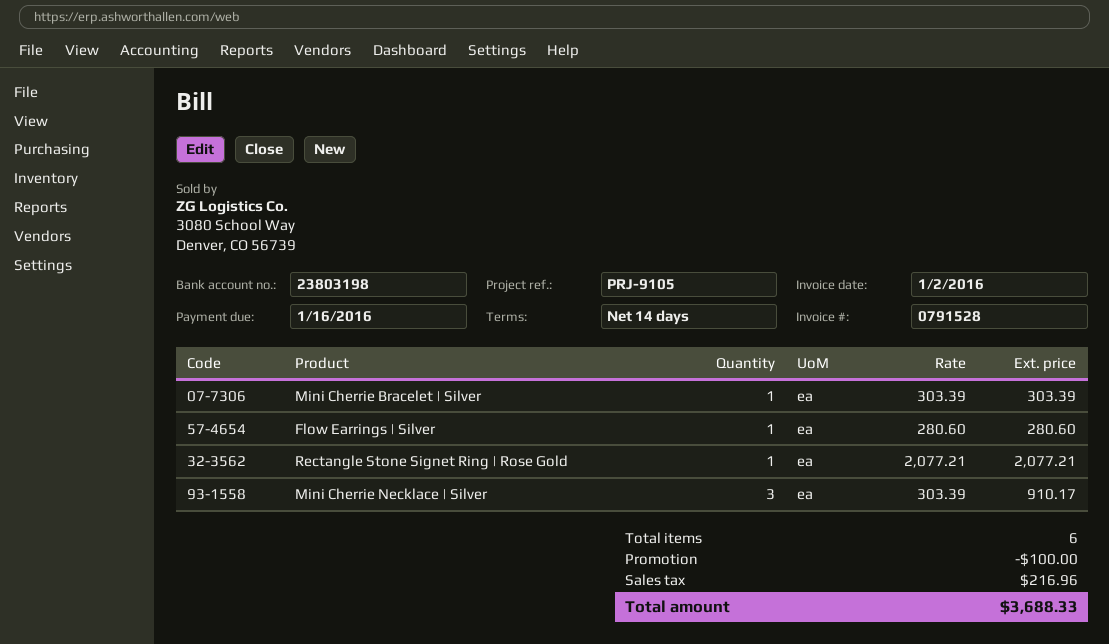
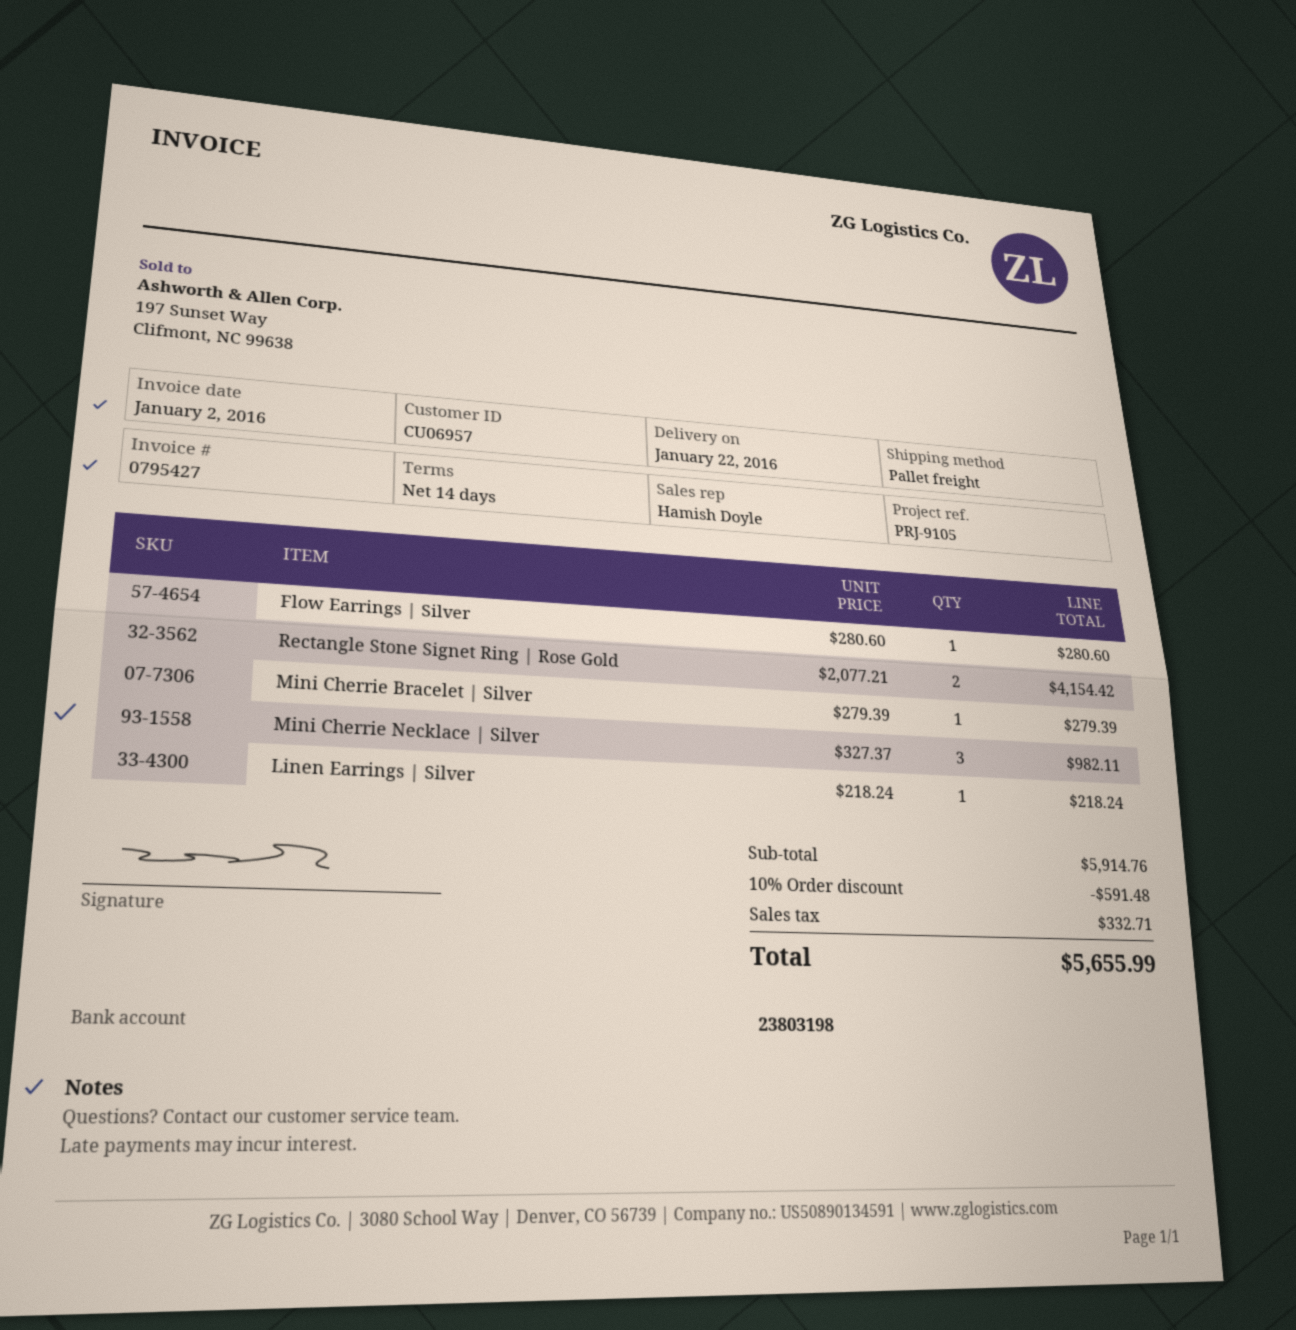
invoice number: 0791528 -> 0795427
Mini Cherrie Bracelet | Silver: 1 x 303.39 = 303.39 -> 1 x 279.39 = 279.39
Rectangle Stone Signet Ring | Rose Gold: 1 x 2077.21 = 2077.21 -> 2 x 2077.21 = 4154.42
Mini Cherrie Necklace | Silver: 3 x 303.39 = 910.17 -> 3 x 327.37 = 982.11
Linen Earrings | Silver: none -> 1 x 218.24 = 218.24
discount: 100.00 -> 591.48
tax: 216.96 -> 332.71
total: 3688.33 -> 5655.99

